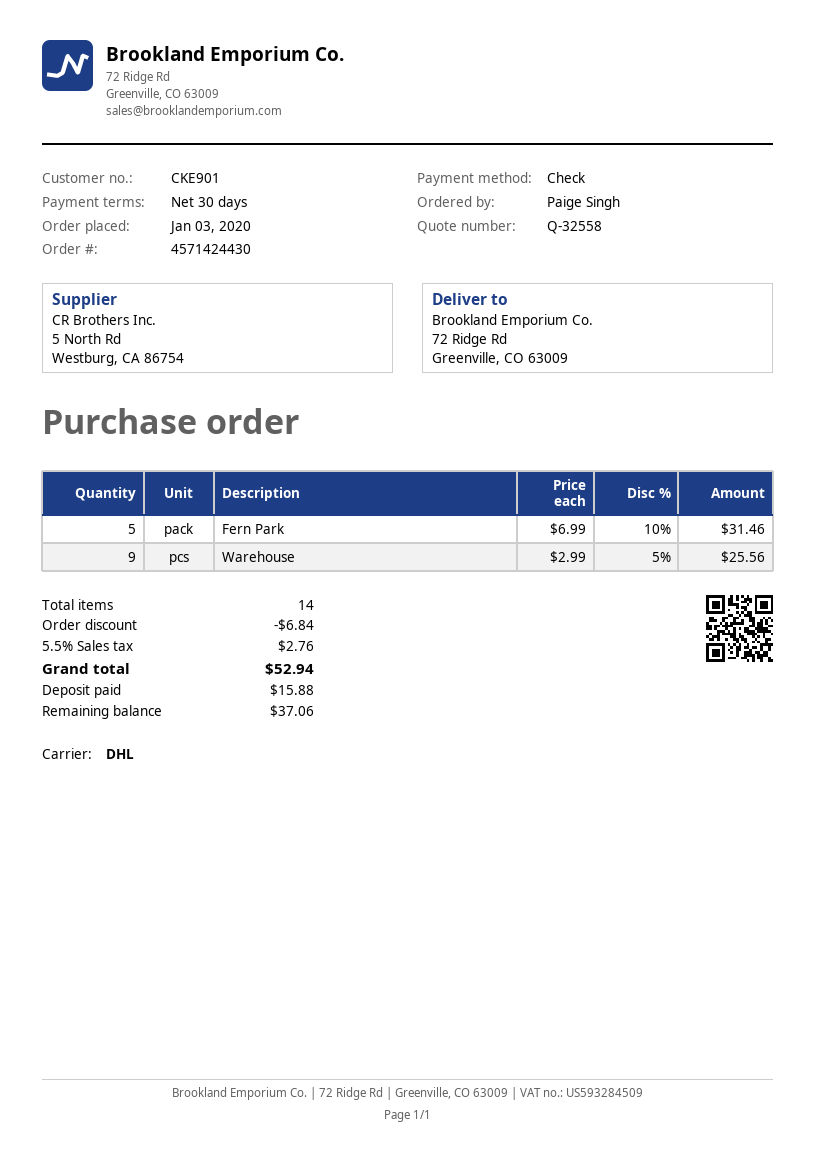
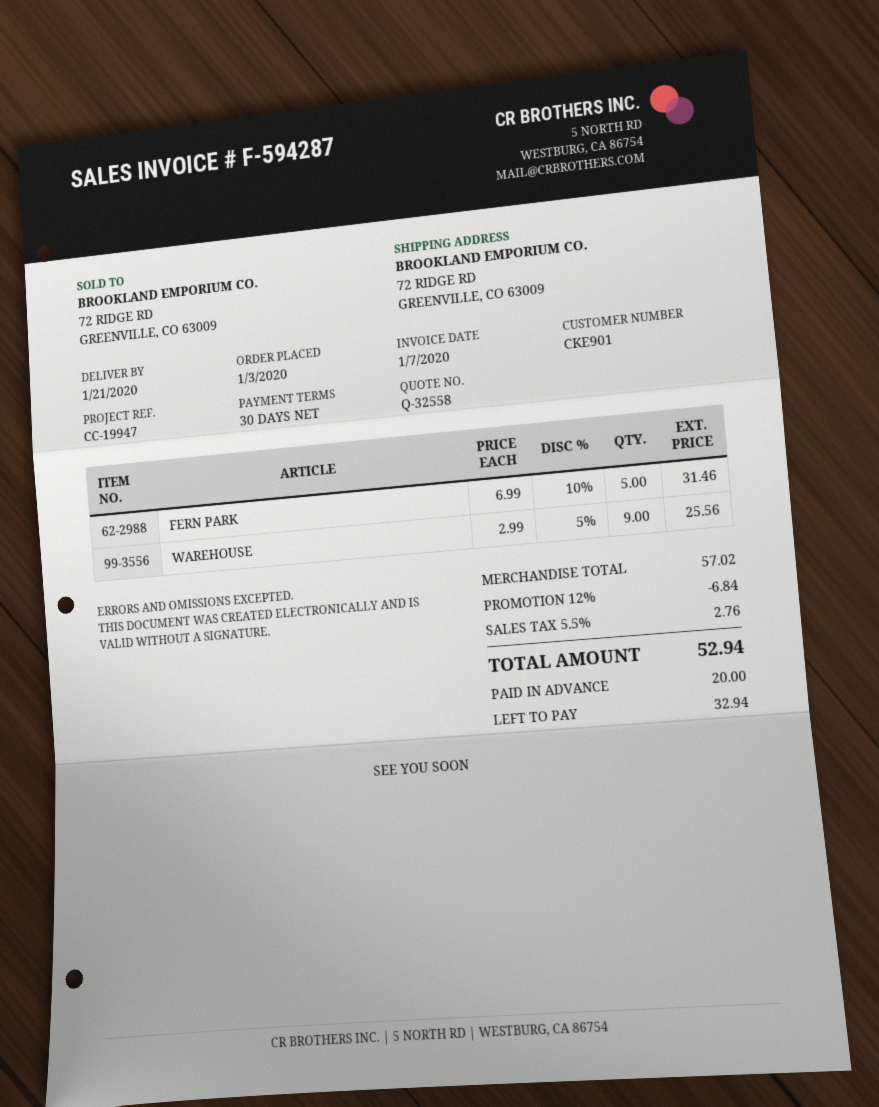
deposit: 15.88 -> 20.00
balance: 37.06 -> 32.94

